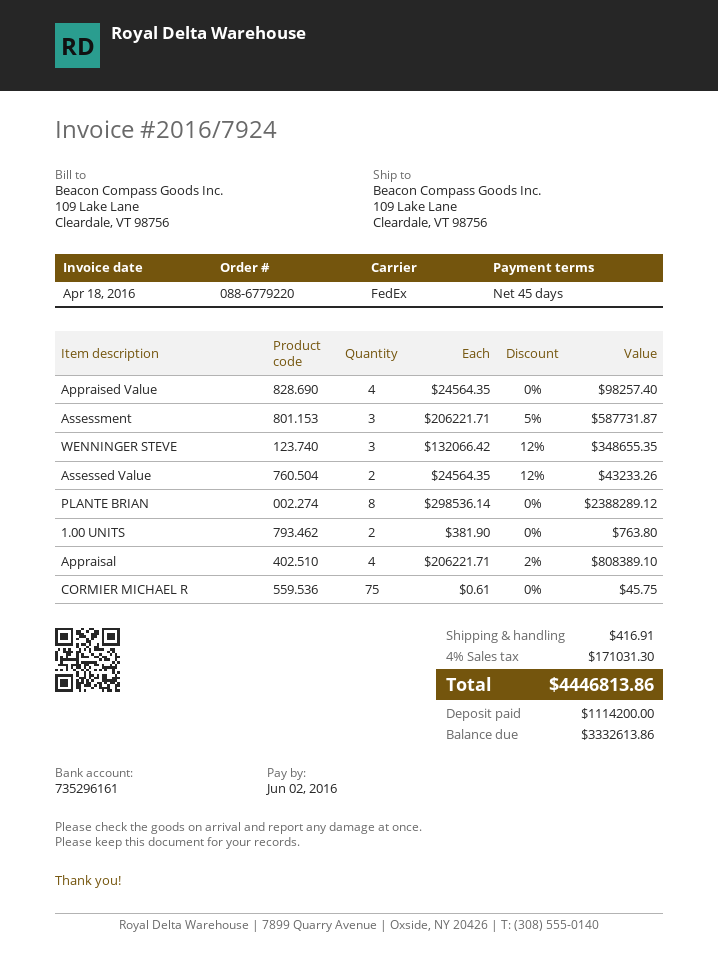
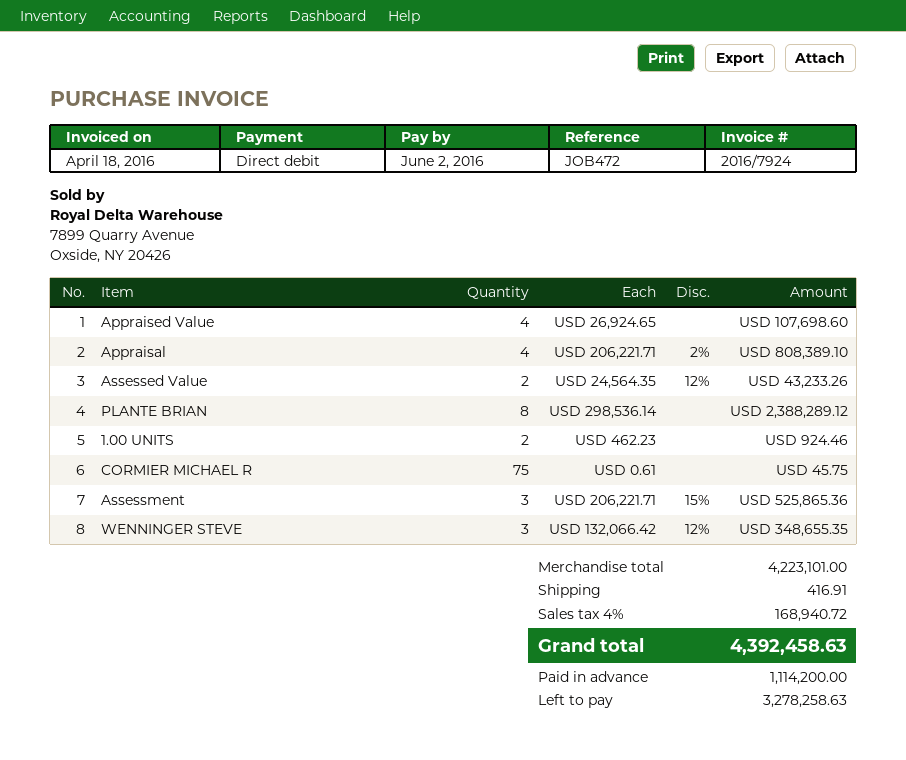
Appraised Value: 4 x 24564.35 = 98257.40 -> 4 x 26924.65 = 107698.60
Assessment: 3 x 206221.71 - 5% = 587731.87 -> 3 x 206221.71 - 15% = 525865.36
1.00 UNITS: 2 x 381.90 = 763.80 -> 2 x 462.23 = 924.46
tax: 4% = 171031.30 -> 4% = 168940.72
total: 4446813.86 -> 4392458.63
balance: 3332613.86 -> 3278258.63

